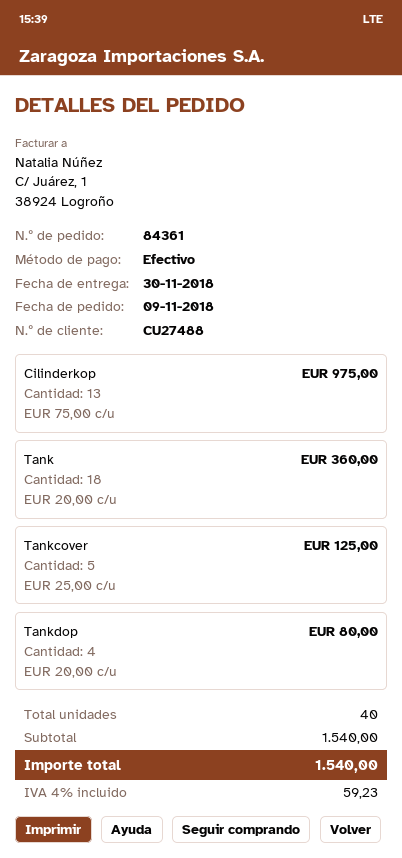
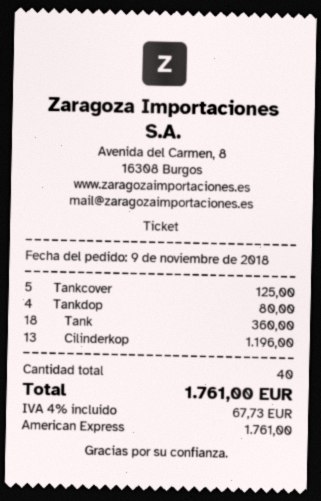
payment method: cash -> American Express
Cilinderkop: 13 for 975.00 -> 13 for 1196.00
tax: 4% = 59.23 -> 4% = 67.73
total: 1540.00 -> 1761.00

